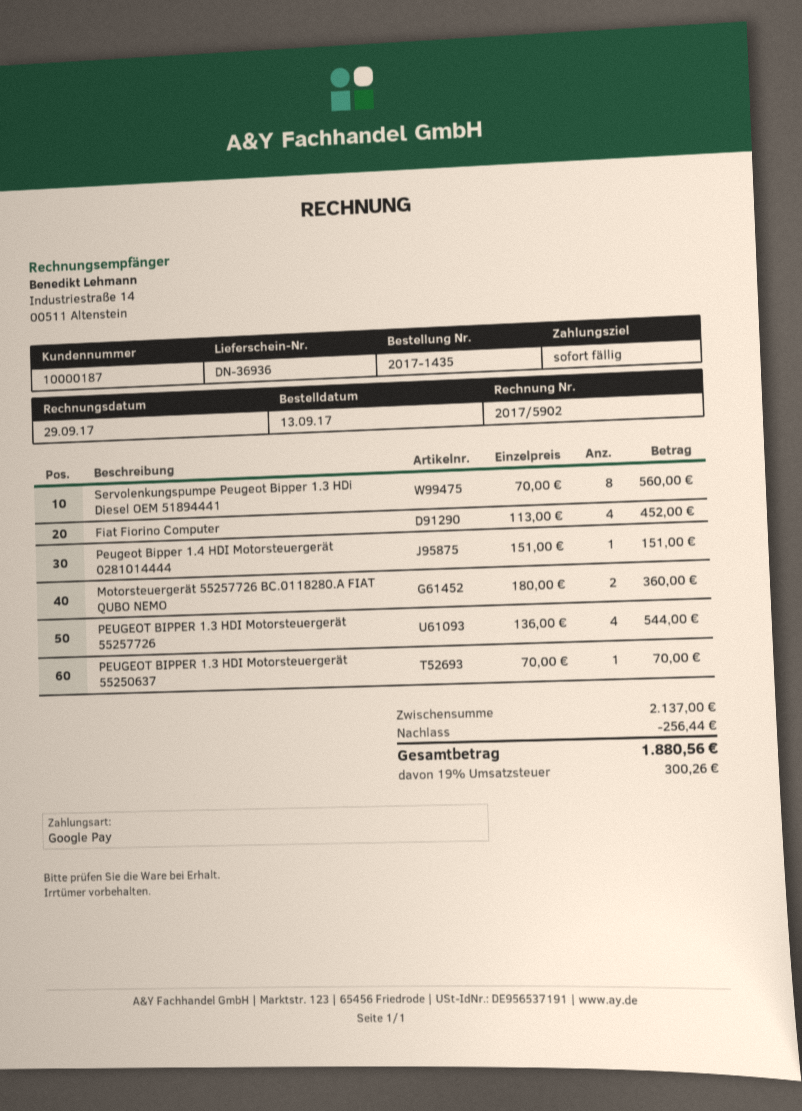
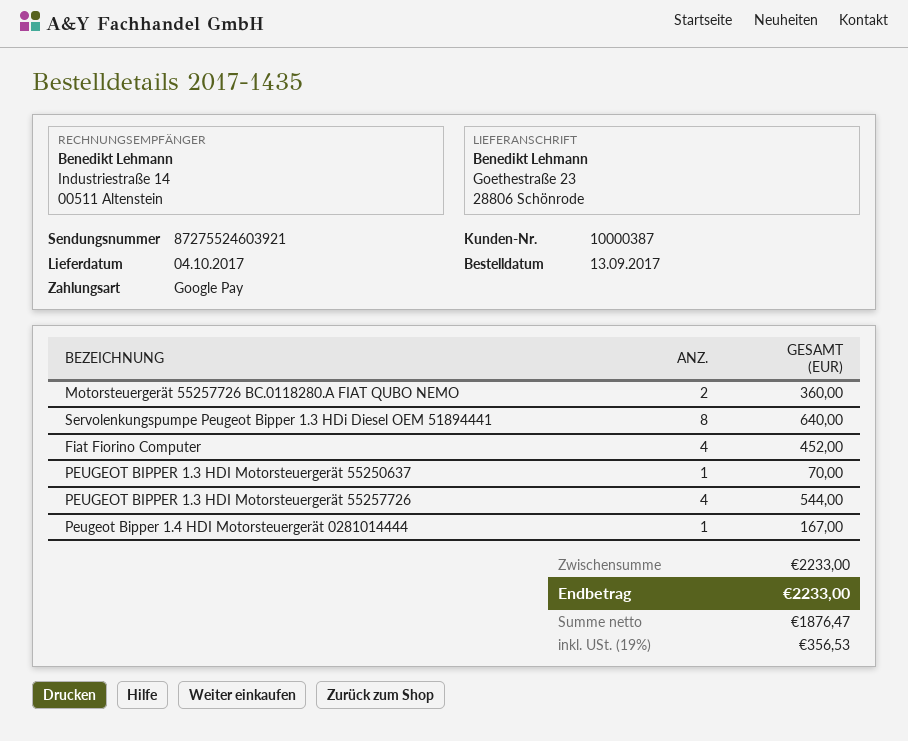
customer number: 10000187 -> 10000387
Servolenkungspumpe Peugeot Bipper 1.3 HDi Diesel OEM 51894441: 8 for 560.00 -> 8 for 640.00
Peugeot Bipper 1.4 HDI Motorsteuergerät 0281014444: 1 for 151.00 -> 1 for 167.00
subtotal: 2137.00 -> 2233.00
discount: 256.44 -> none
tax: 19% = 300.26 -> 19% = 356.53
total: 1880.56 -> 2233.00

